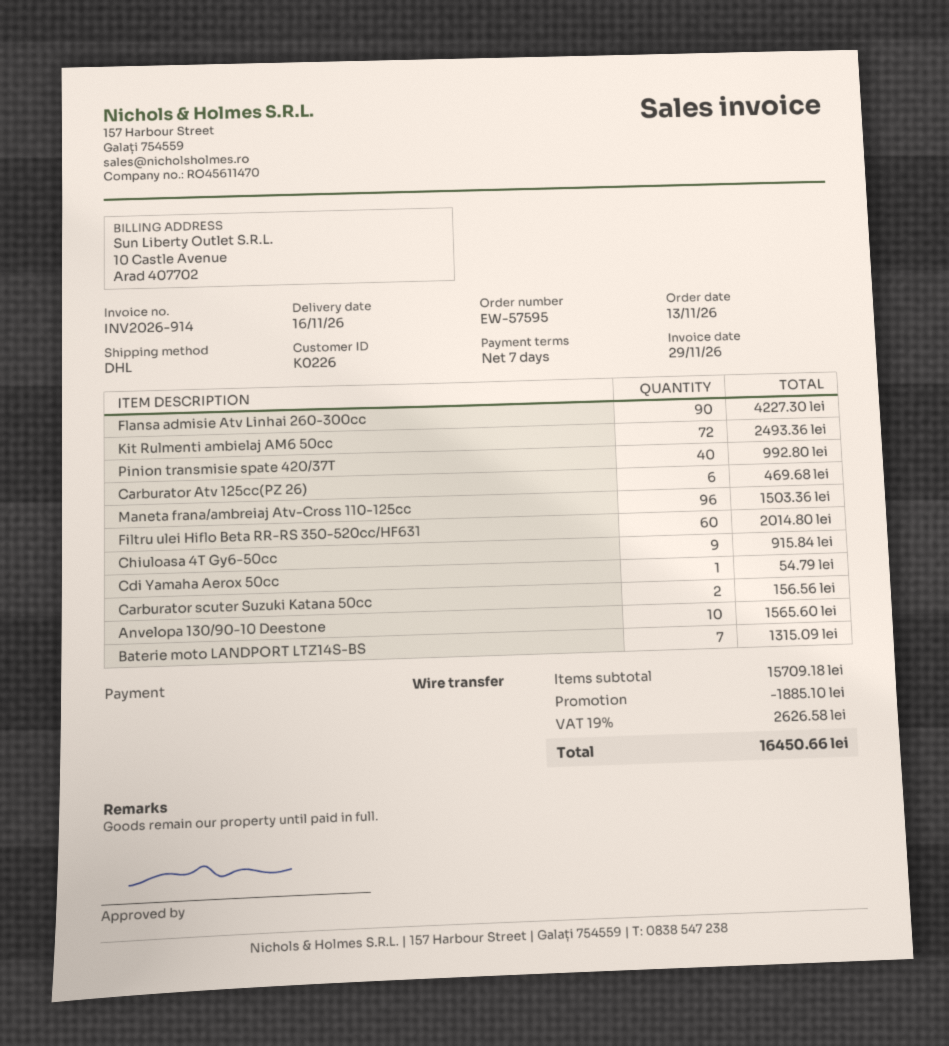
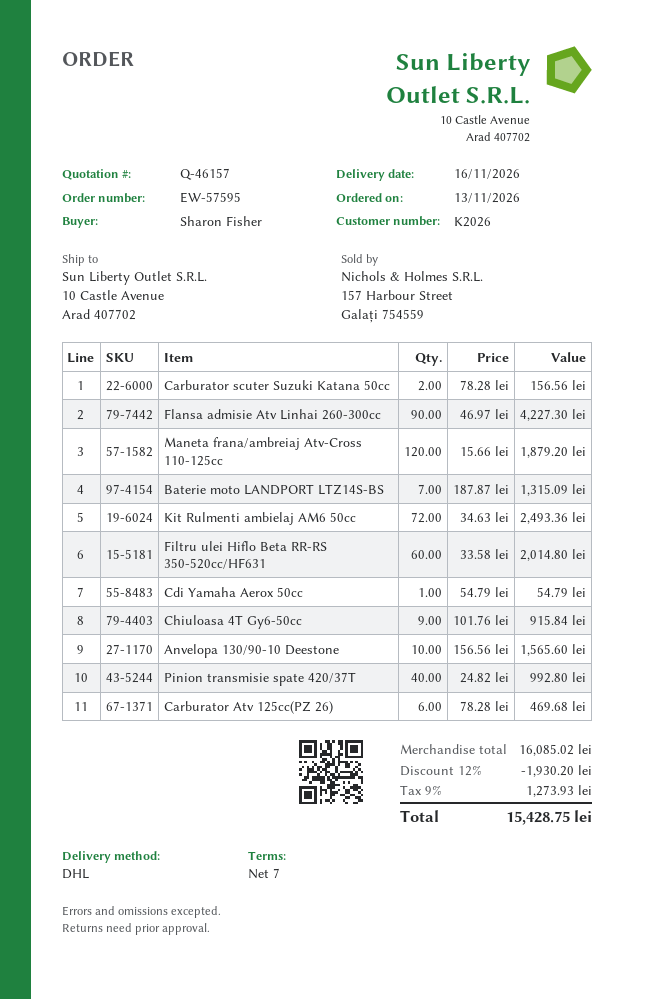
customer number: K0226 -> K2026
Maneta frana/ambreiaj Atv-Cross 110-125cc: 96 for 1503.36 -> 120 for 1879.20
subtotal: 15709.18 -> 16085.02
discount: 1885.10 -> 1930.20
tax: 19% = 2626.58 -> 9% = 1273.93
total: 16450.66 -> 15428.75

